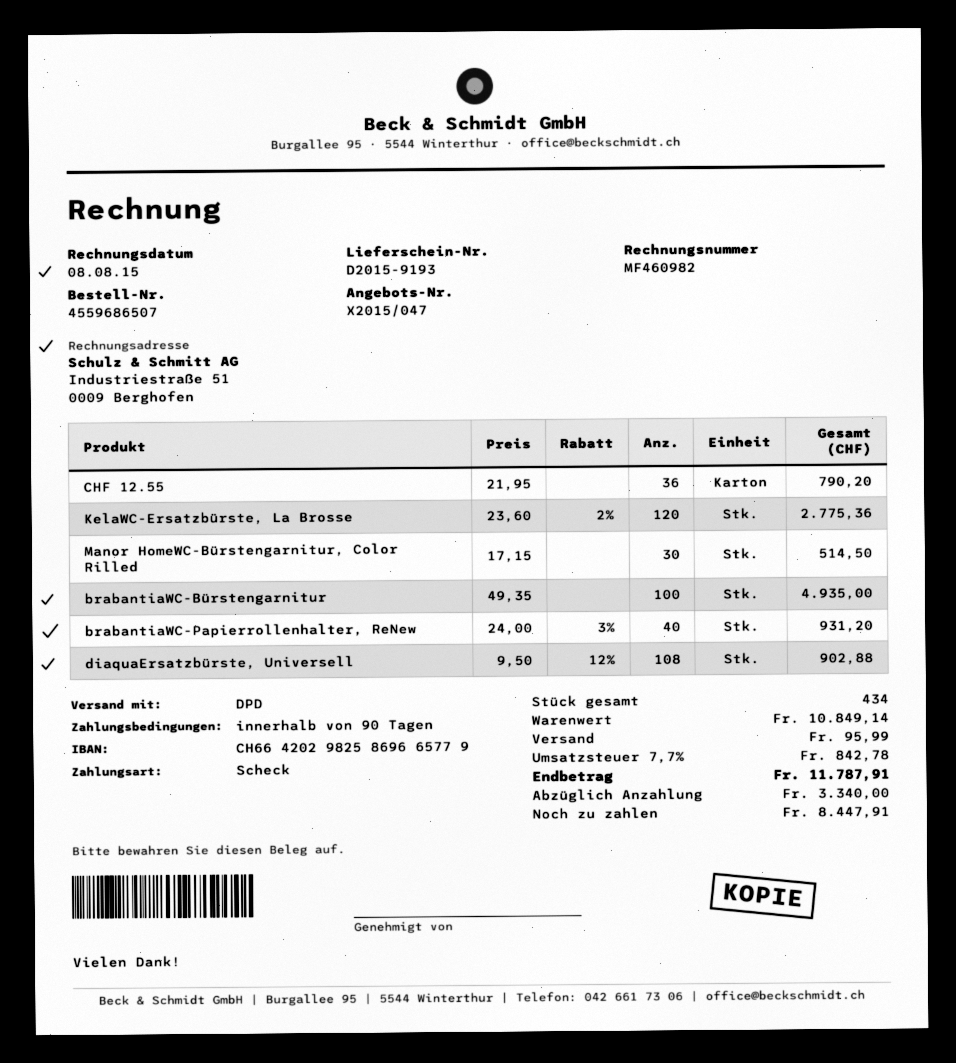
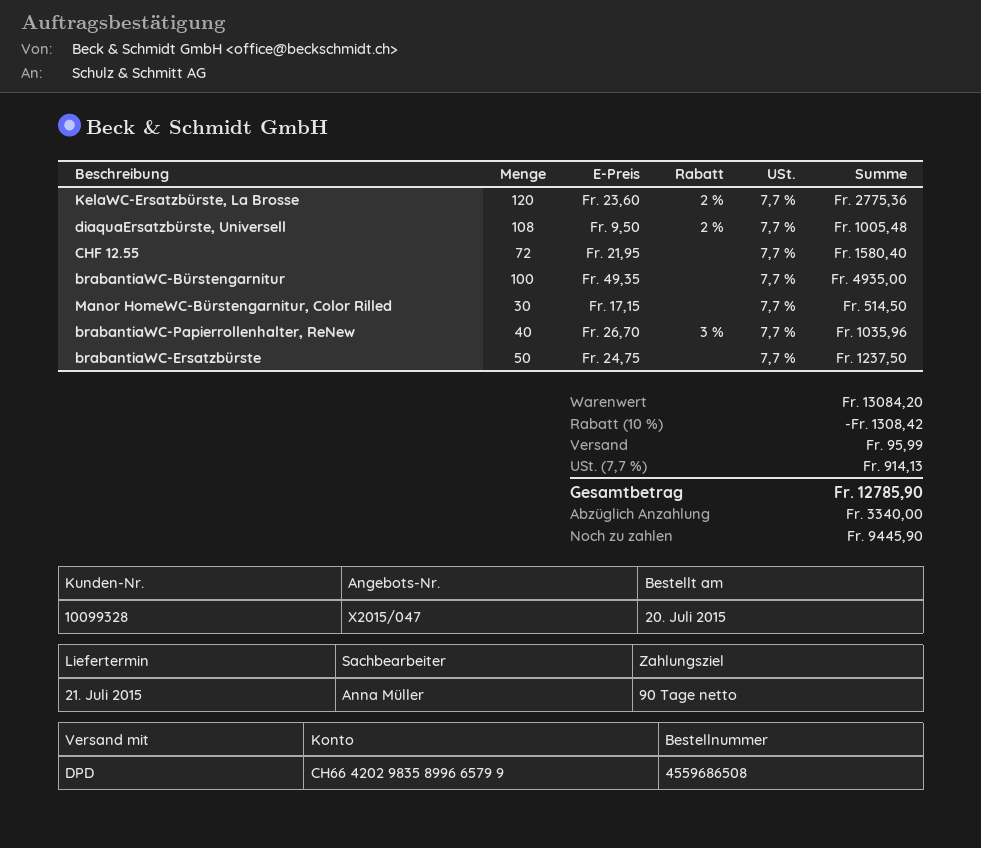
order number: 4559686507 -> 4559686508
bank account: CH6642029825869665779 -> CH6642029835899665799
CHF 12.55: 36 x 21.95 = 790.20 -> 72 x 21.95 = 1580.40
brabantiaWC-Papierrollenhalter, ReNew: 40 x 24.00 - 3% = 931.20 -> 40 x 26.70 - 3% = 1035.96
diaquaErsatzbürste, Universell: 108 x 9.50 - 12% = 902.88 -> 108 x 9.50 - 2% = 1005.48
brabantiaWC-Ersatzbürste: none -> 50 x 24.75 = 1237.50
subtotal: 10849.14 -> 13084.20
discount: none -> 10% = 1308.42
tax: 7.7% = 842.78 -> 7.7% = 914.13
total: 11787.91 -> 12785.90
balance: 8447.91 -> 9445.90

